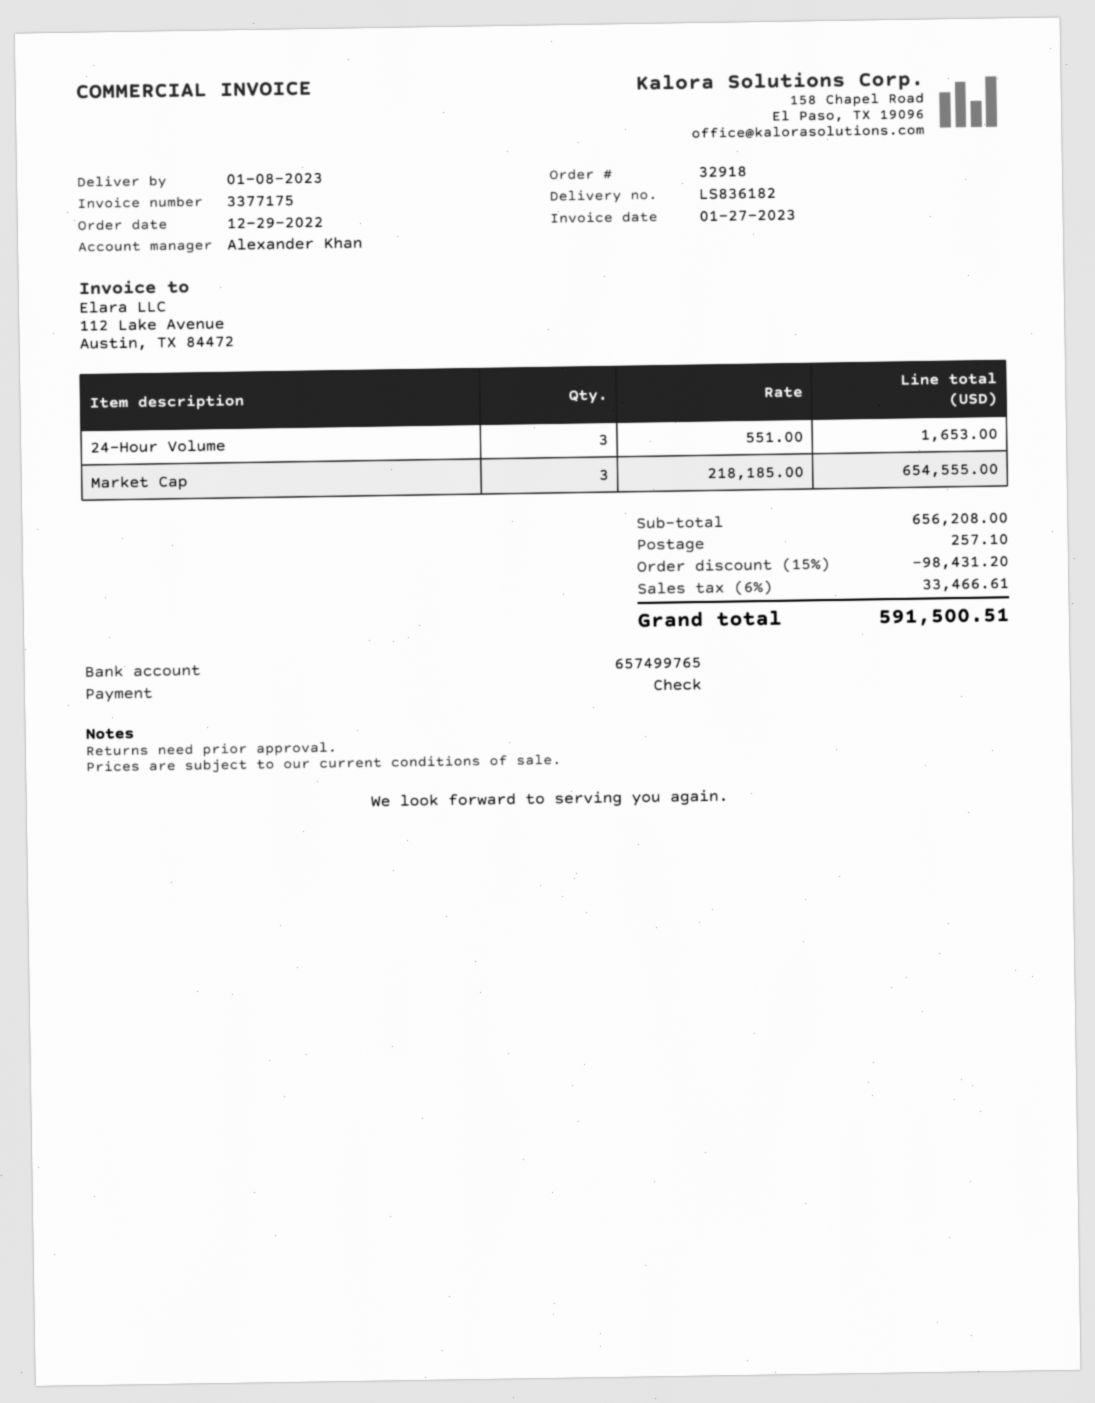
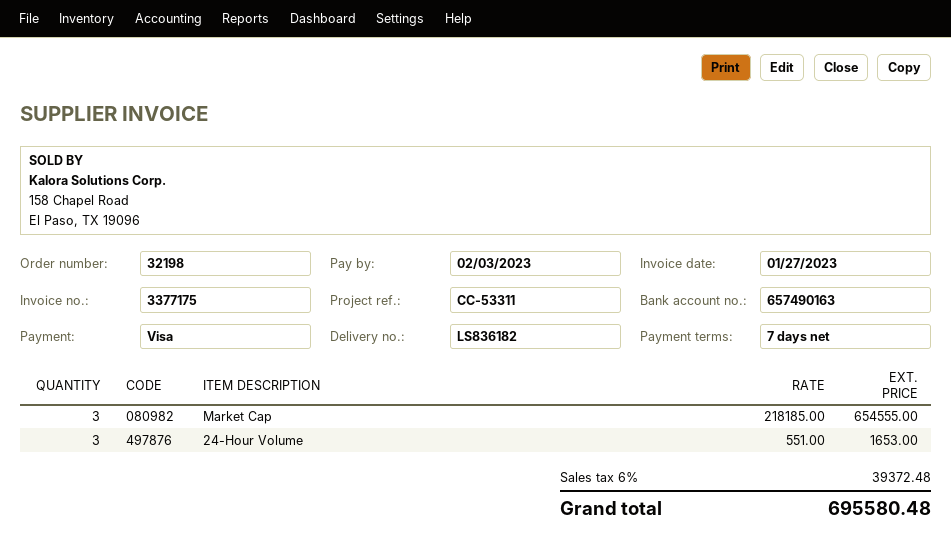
order number: 32918 -> 32198
payment method: cheque -> Visa
bank account: 657499765 -> 657490163
discount: 15% = 98431.20 -> none
shipping: 257.10 -> none
tax: 6% = 33466.61 -> 6% = 39372.48
total: 591500.51 -> 695580.48

